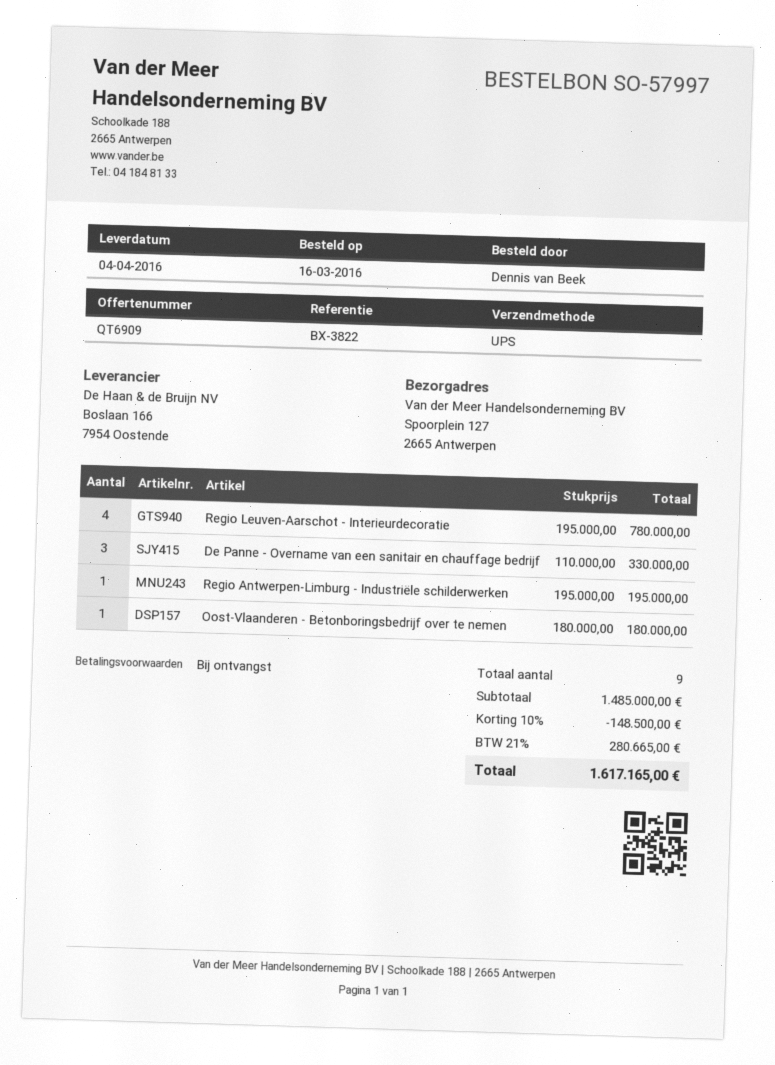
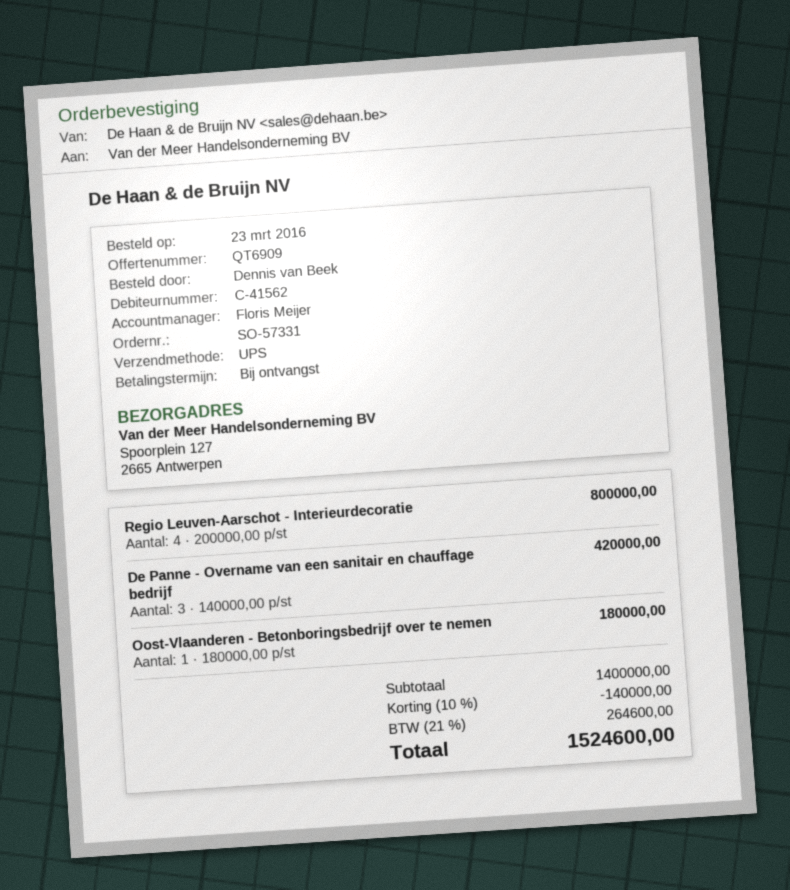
order number: SO-57997 -> SO-57331
order date: 2016-03-16 -> 2016-03-23
Regio Leuven-Aarschot - Interieurdecoratie: 4 x 195000.00 = 780000.00 -> 4 x 200000.00 = 800000.00
De Panne - Overname van een sanitair en chauffage bedrijf: 3 x 110000.00 = 330000.00 -> 3 x 140000.00 = 420000.00
Regio Antwerpen-Limburg - Industriële schilderwerken: 1 x 195000.00 = 195000.00 -> none
subtotal: 1485000.00 -> 1400000.00
discount: 10% = 148500.00 -> 10% = 140000.00
tax: 21% = 280665.00 -> 21% = 264600.00
total: 1617165.00 -> 1524600.00

